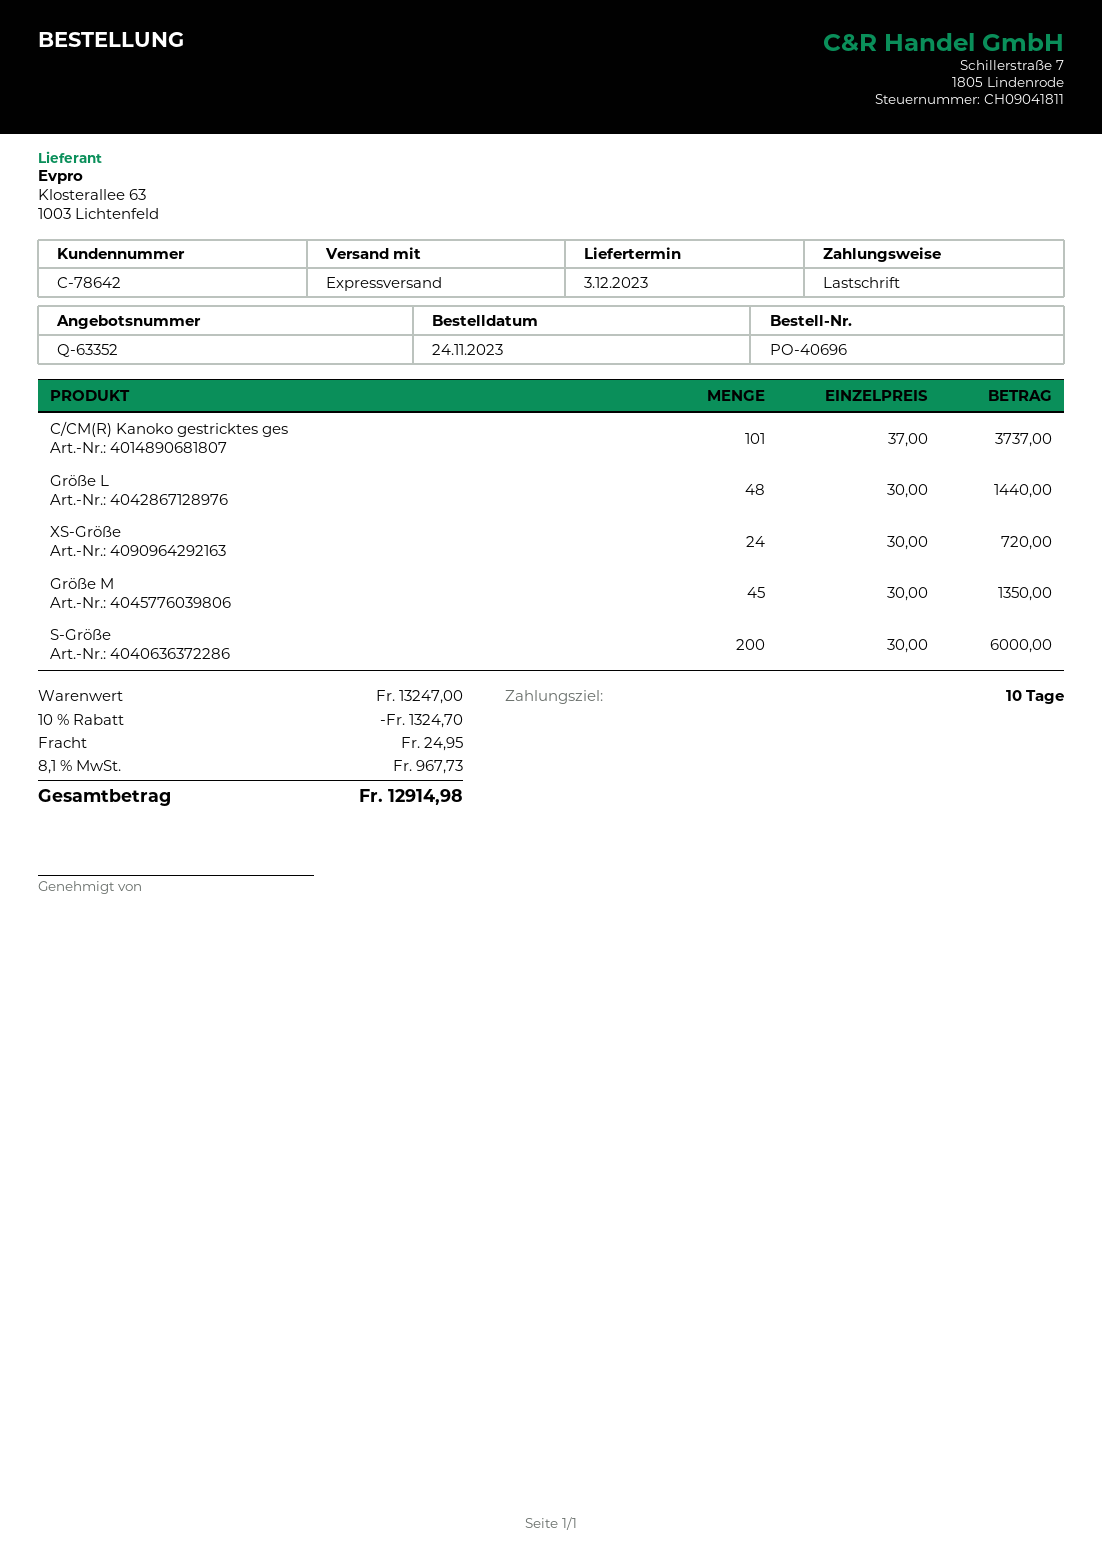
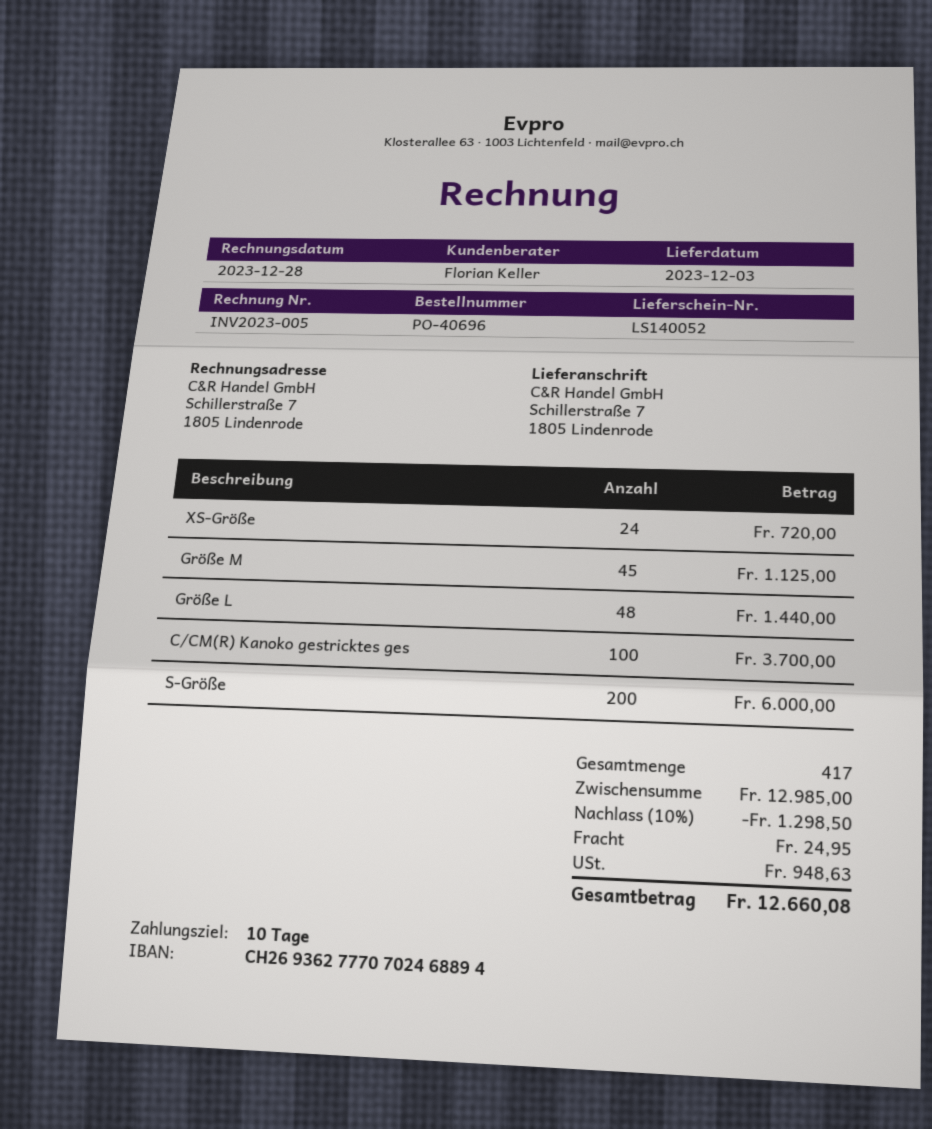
C/CM(R) Kanoko gestricktes ges: 101 for 3737.00 -> 100 for 3700.00
Größe M: 45 for 1350.00 -> 45 for 1125.00
subtotal: 13247.00 -> 12985.00
discount: 10% = 1324.70 -> 10% = 1298.50
tax: 967.73 -> 948.63
total: 12914.98 -> 12660.08

